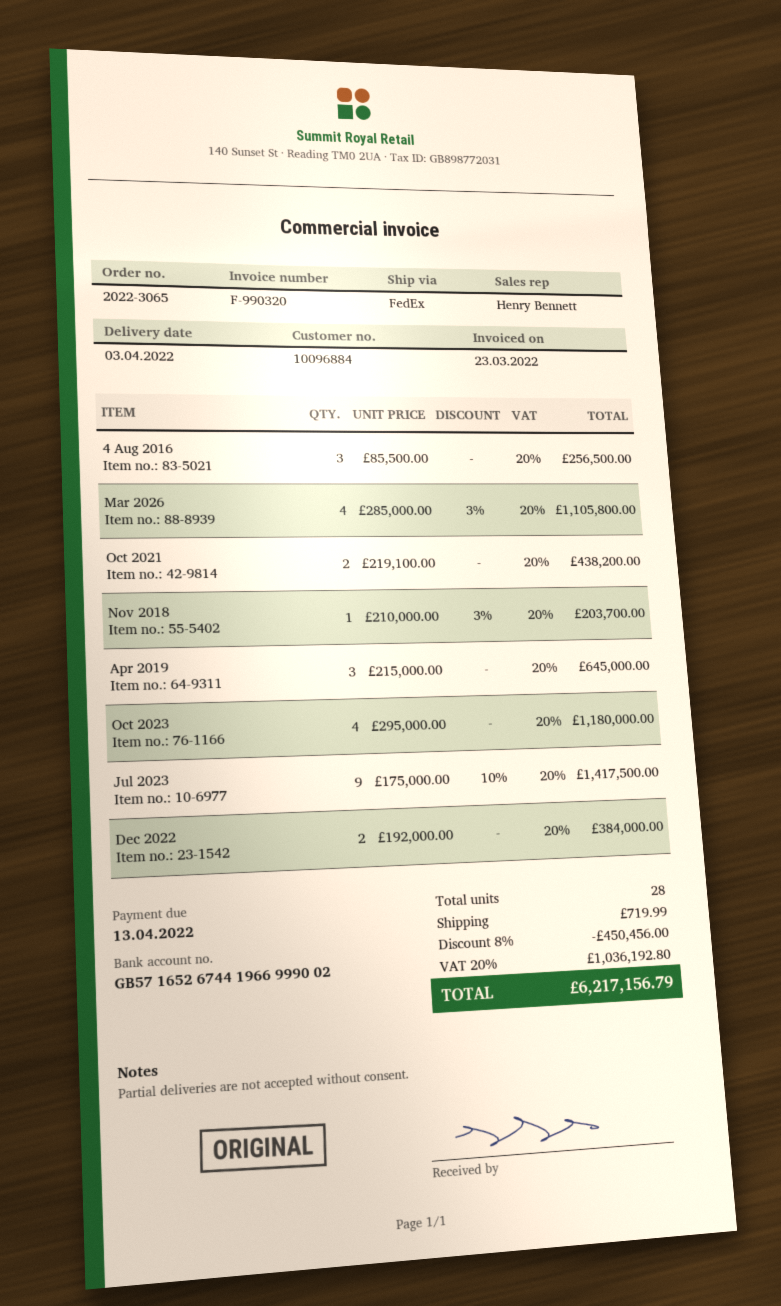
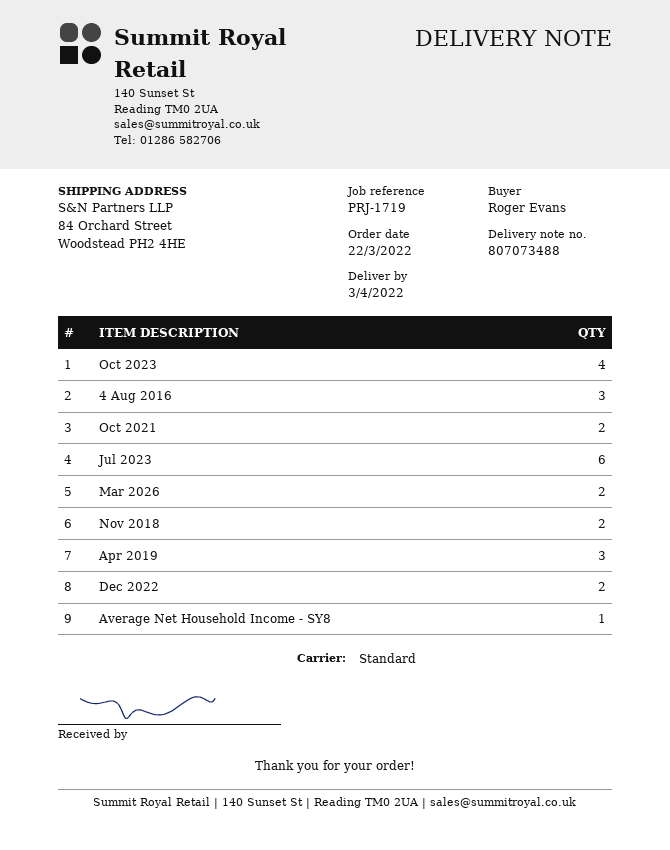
shipping method: FedEx -> standard
Mar 2026: 4 -> 2
Nov 2018: 1 -> 2
Jul 2023: 9 -> 6
Average Net Household Income - SY8: none -> 1

